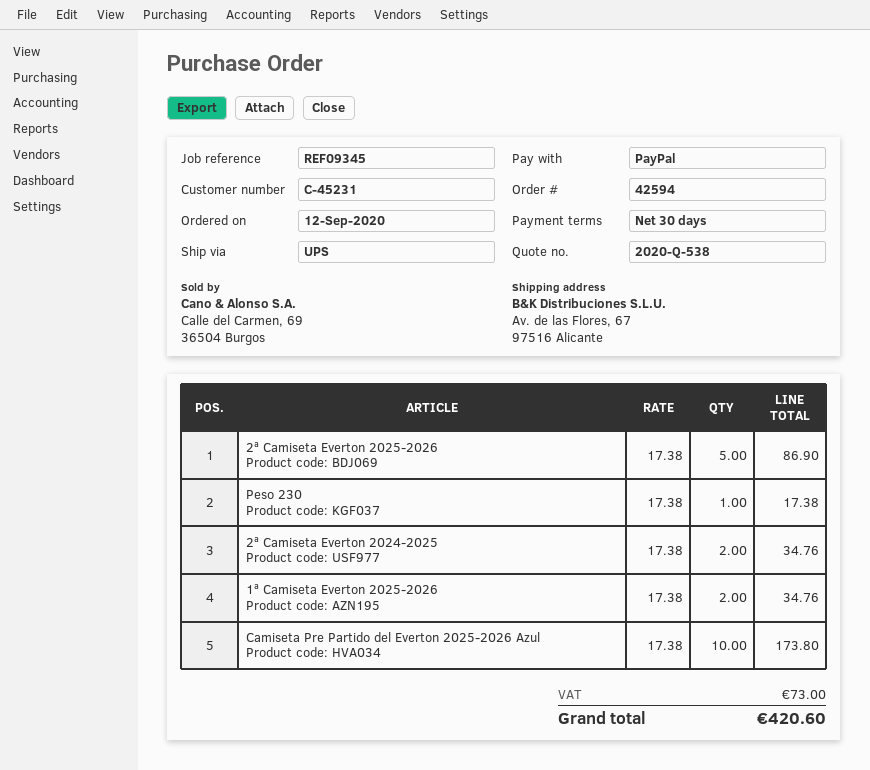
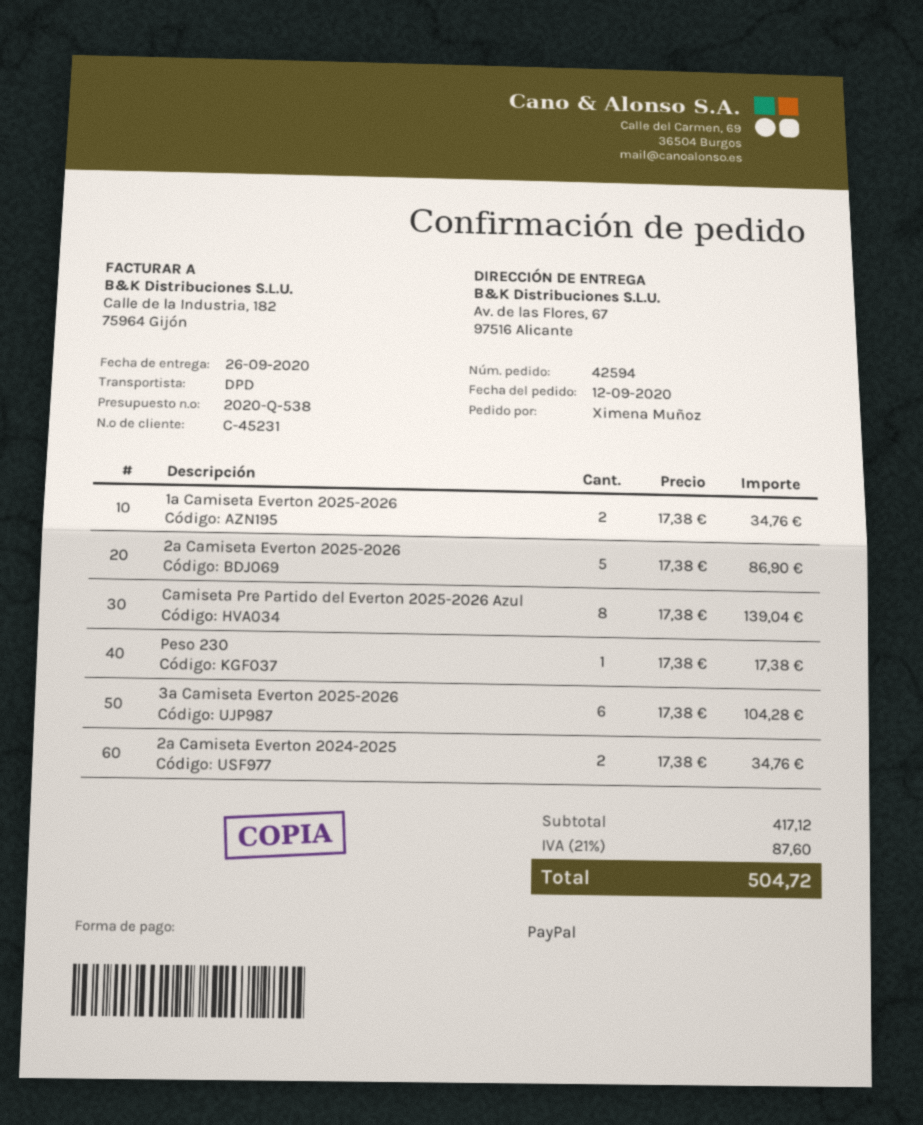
shipping method: UPS -> DPD
Camiseta Pre Partido del Everton 2025-2026 Azul: 10 x 17.38 = 173.80 -> 8 x 17.38 = 139.04
3ª Camiseta Everton 2025-2026: none -> 6 x 17.38 = 104.28
tax: 73.00 -> 87.60
total: 420.60 -> 504.72

